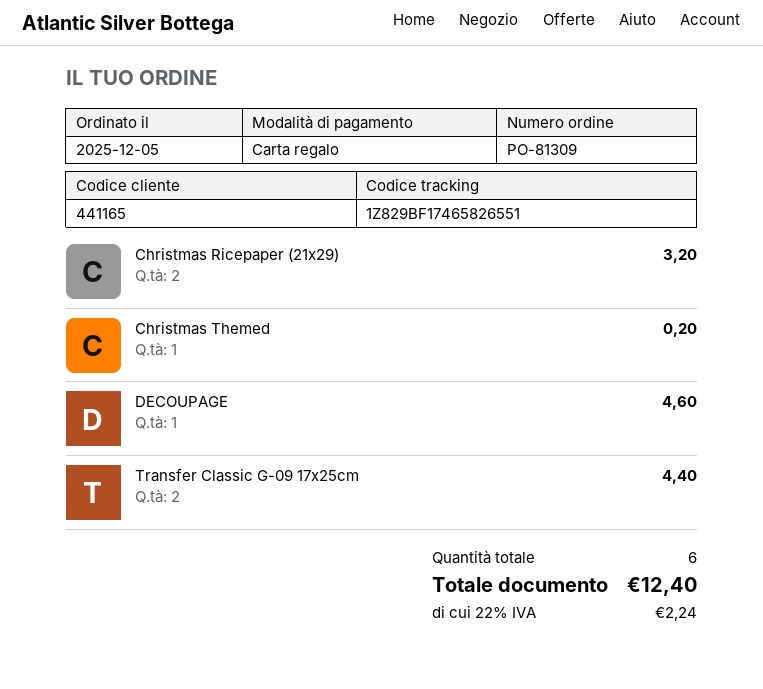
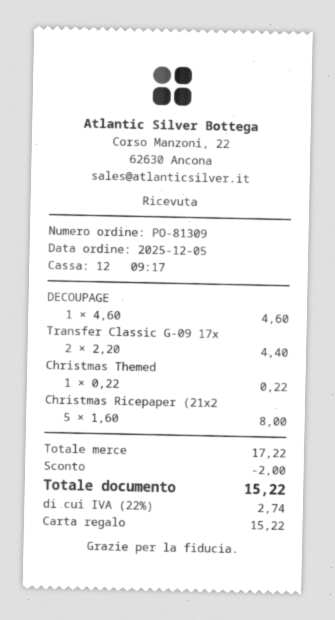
Christmas Ricepaper (21x29): 2 for 3.20 -> 5 for 8.00
Christmas Themed: 1 for 0.20 -> 1 for 0.22
discount: none -> 2.00
tax: 22% = 2.24 -> 22% = 2.74
total: 12.40 -> 15.22

